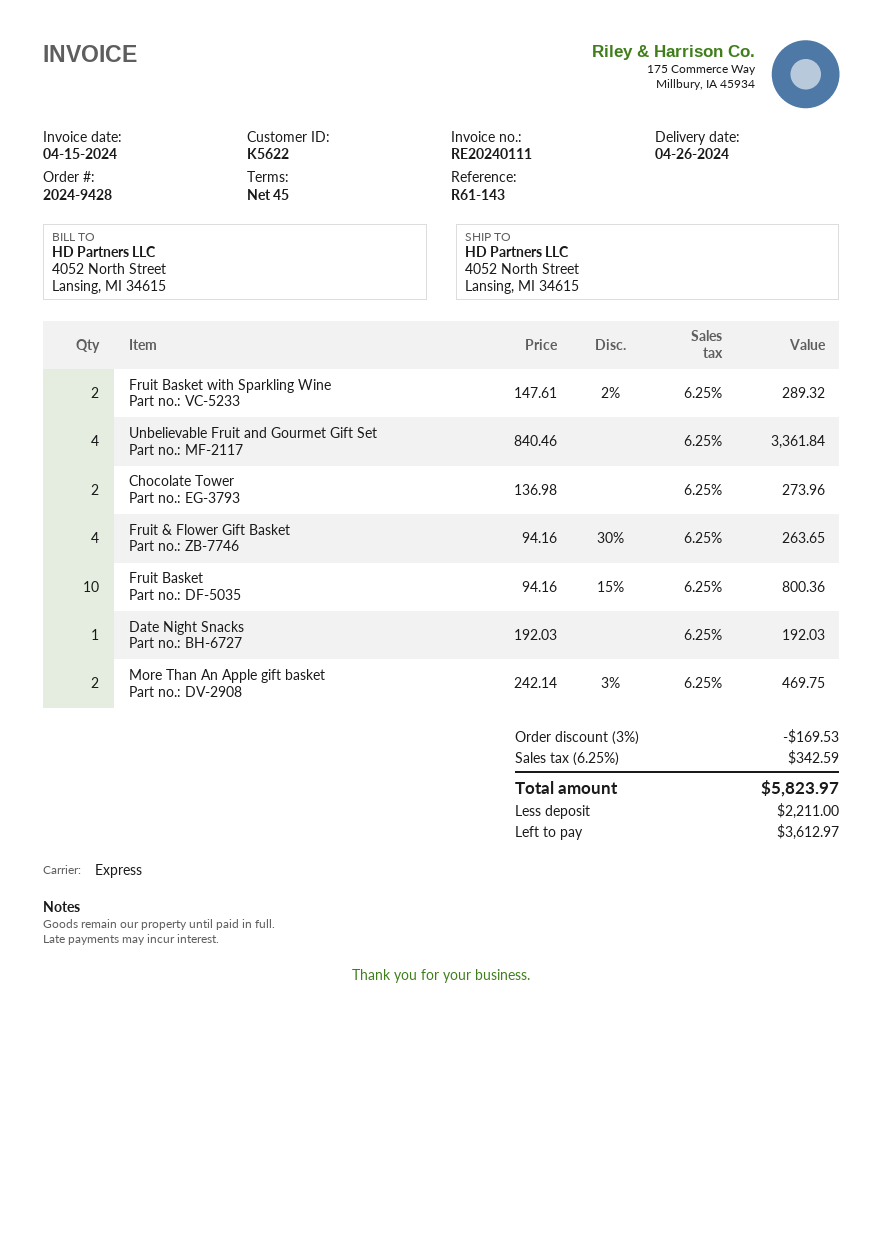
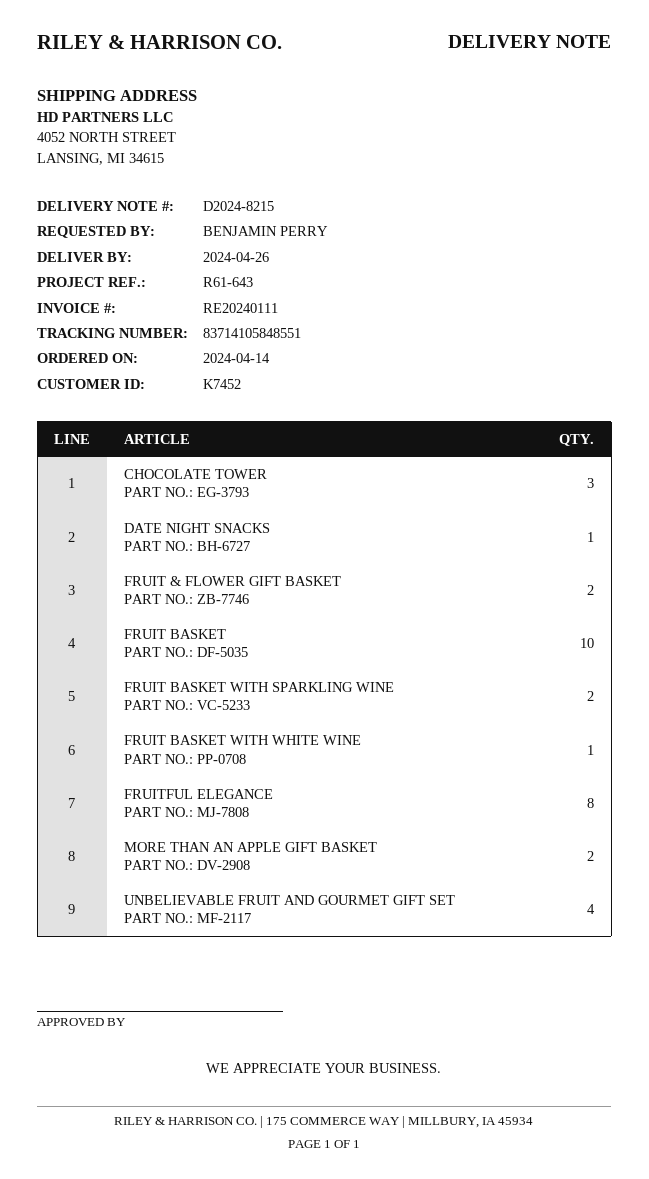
customer number: K5622 -> K7452
reference: R61-143 -> R61-643
Chocolate Tower: 2 -> 3
Fruit & Flower Gift Basket: 4 -> 2
FRUIT BASKET WITH WHITE WINE: none -> 1
FRUITFUL ELEGANCE: none -> 8

